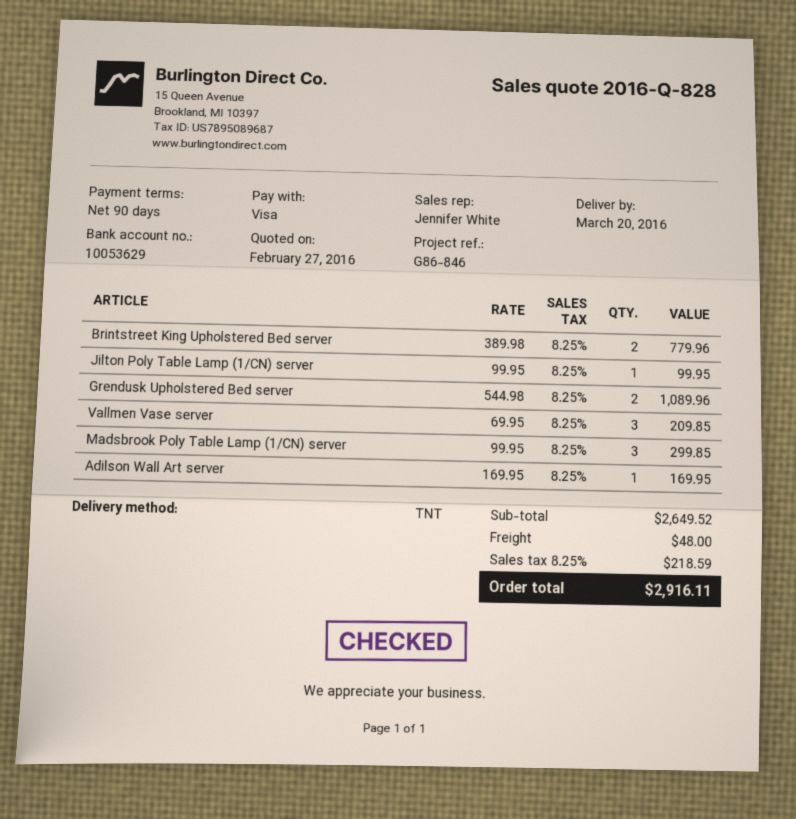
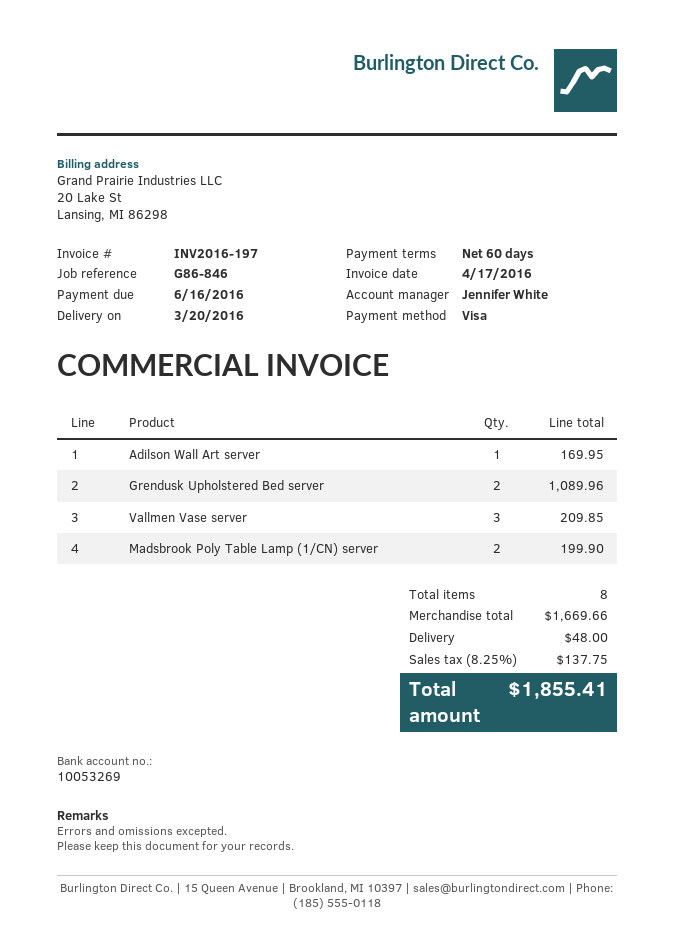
payment terms: 90 days -> 60 days
bank account: 10053629 -> 10053269
Brintstreet King Upholstered Bed server: 2 for 779.96 -> none
Jilton Poly Table Lamp (1/CN) server: 1 for 99.95 -> none
Madsbrook Poly Table Lamp (1/CN) server: 3 for 299.85 -> 2 for 199.90
subtotal: 2649.52 -> 1669.66
tax: 8.25% = 218.59 -> 8.25% = 137.75
total: 2916.11 -> 1855.41

